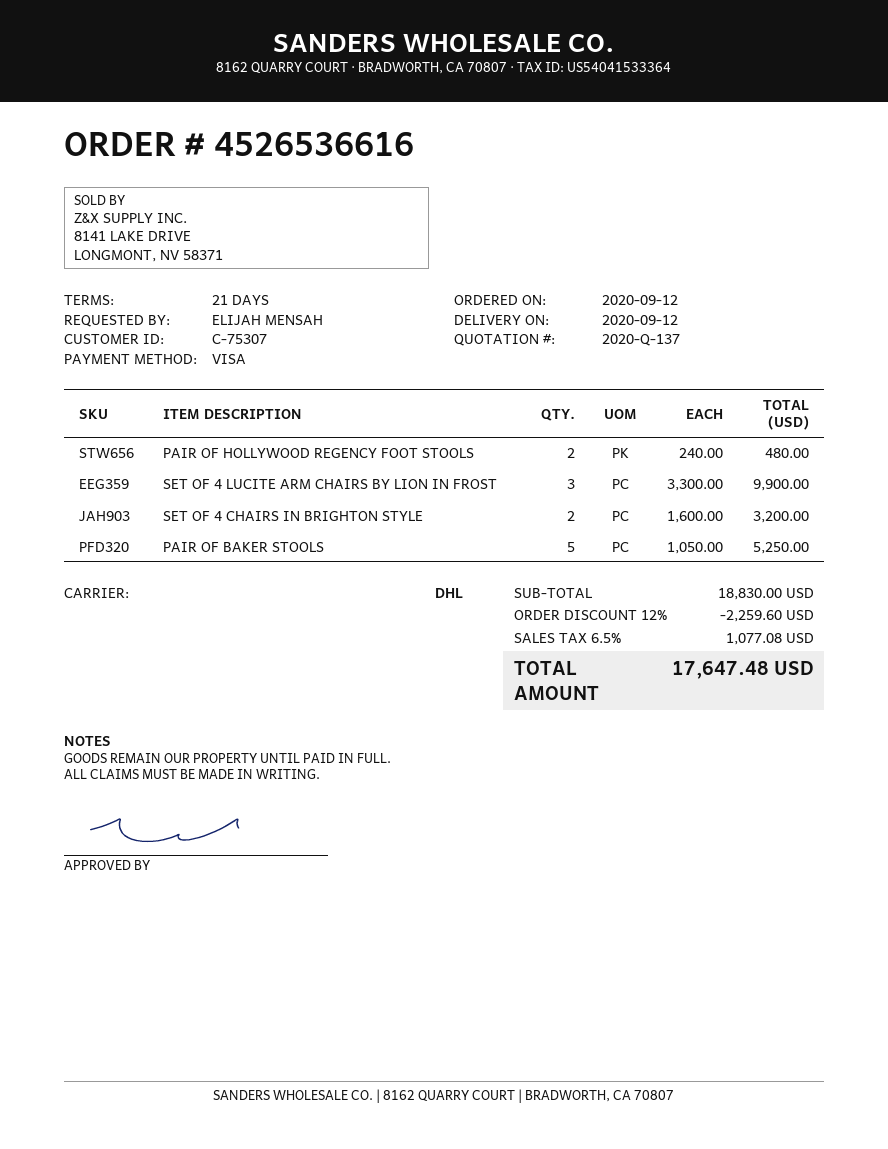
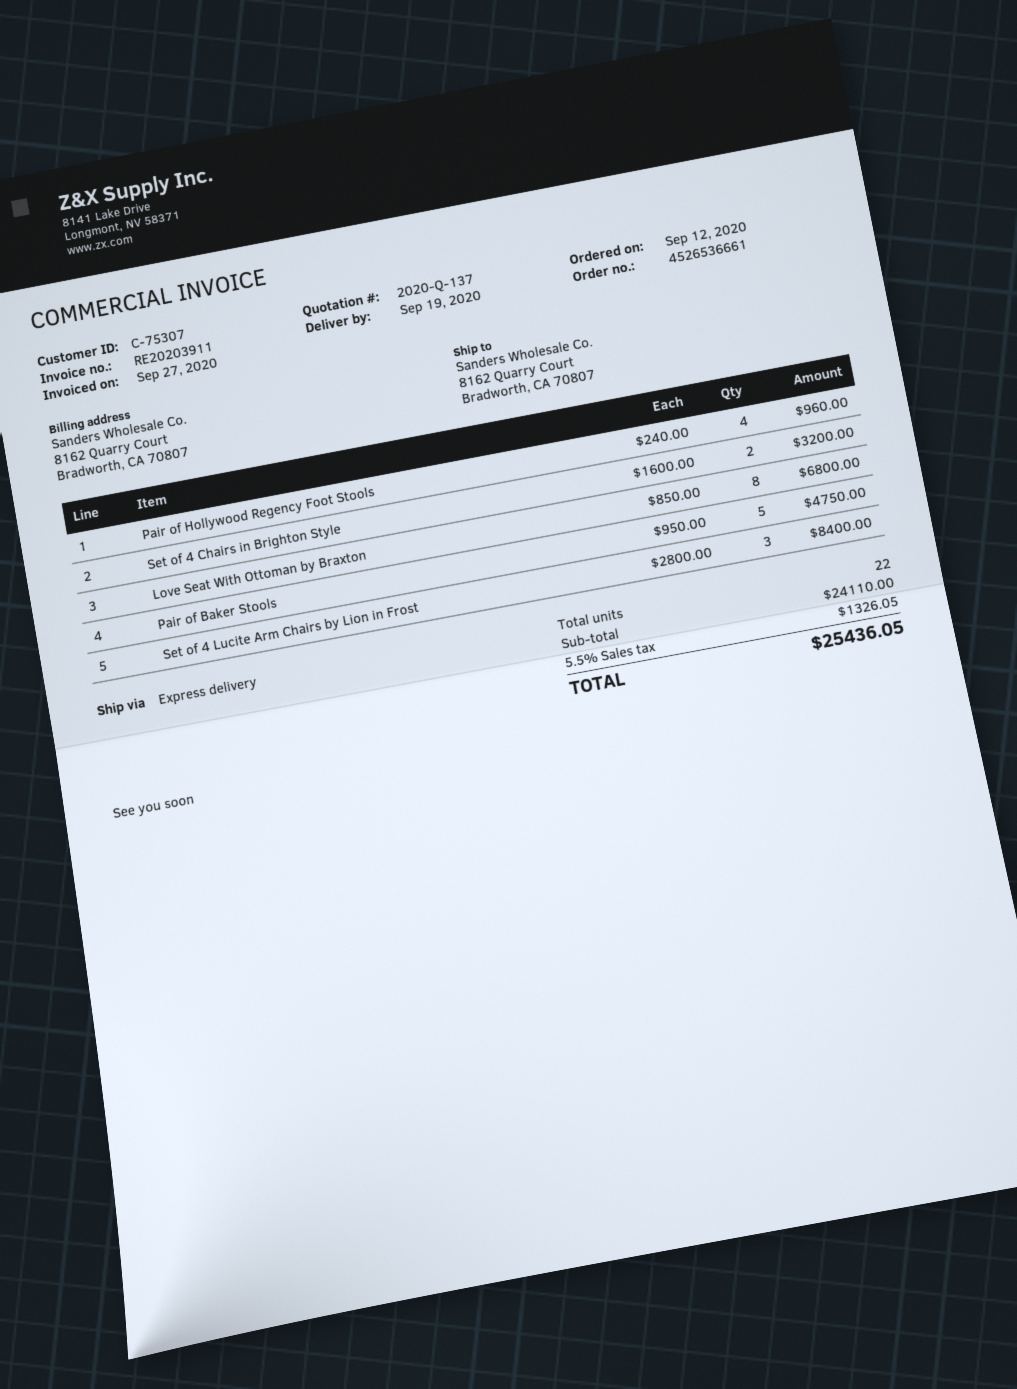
order number: 4526536616 -> 4526536661
delivery date: 2020-09-12 -> 2020-09-19
shipping method: DHL -> express
PAIR OF HOLLYWOOD REGENCY FOOT STOOLS: 2 x 240.00 = 480.00 -> 4 x 240.00 = 960.00
SET OF 4 LUCITE ARM CHAIRS BY LION IN FROST: 3 x 3300.00 = 9900.00 -> 3 x 2800.00 = 8400.00
PAIR OF BAKER STOOLS: 5 x 1050.00 = 5250.00 -> 5 x 950.00 = 4750.00
Love Seat With Ottoman by Braxton: none -> 8 x 850.00 = 6800.00
subtotal: 18830.00 -> 24110.00
discount: 12% = 2259.60 -> none
tax: 6.5% = 1077.08 -> 5.5% = 1326.05
total: 17647.48 -> 25436.05

